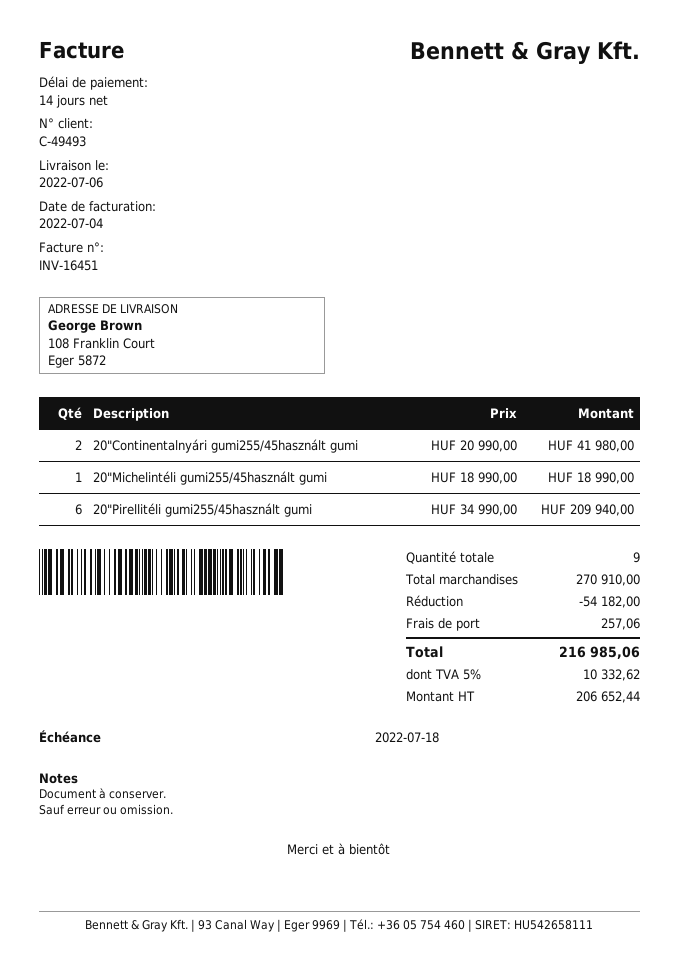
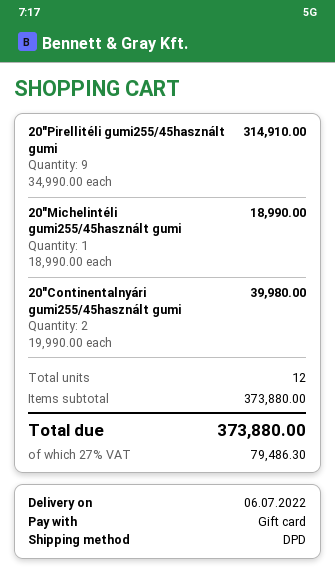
20"Continentalnyári gumi255/45használt gumi: 2 x 20990.00 = 41980.00 -> 2 x 19990.00 = 39980.00
20"Pirellitéli gumi255/45használt gumi: 6 x 34990.00 = 209940.00 -> 9 x 34990.00 = 314910.00
total quantity: 9 -> 12
subtotal: 270910.00 -> 373880.00
discount: 54182.00 -> none
shipping: 257.06 -> none
tax: 5% = 10332.62 -> 27% = 79486.30
total: 216985.06 -> 373880.00

